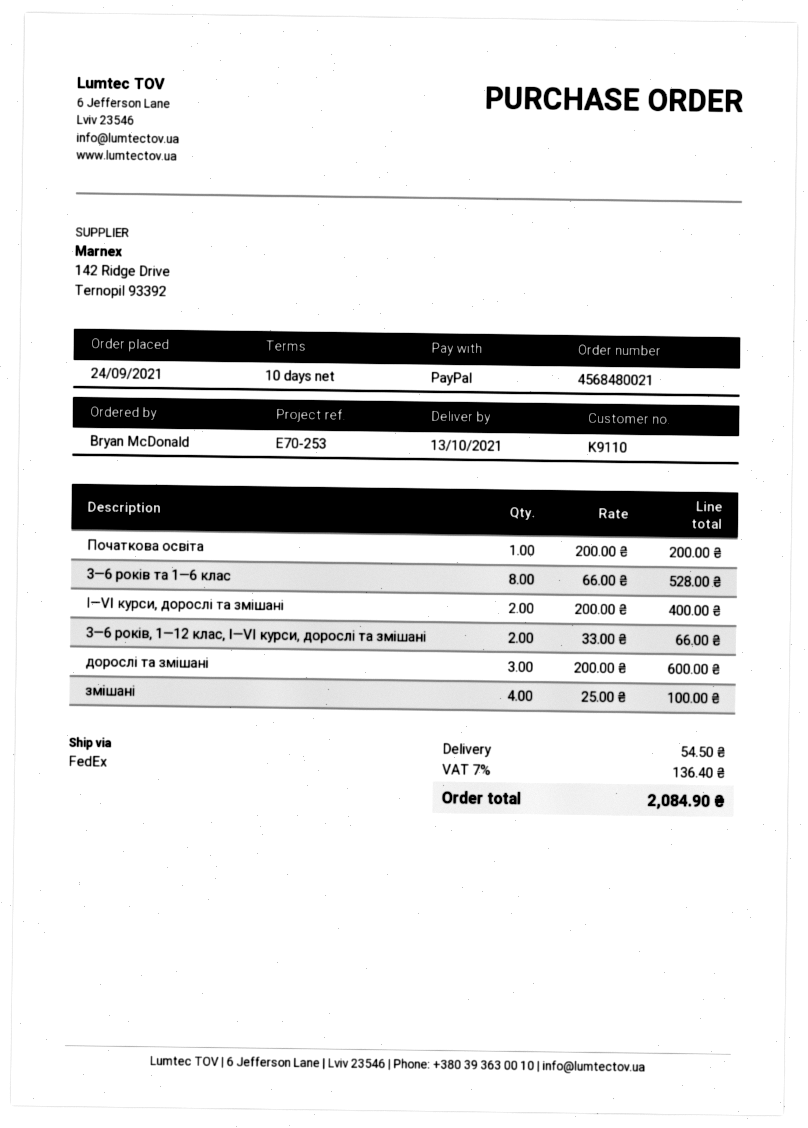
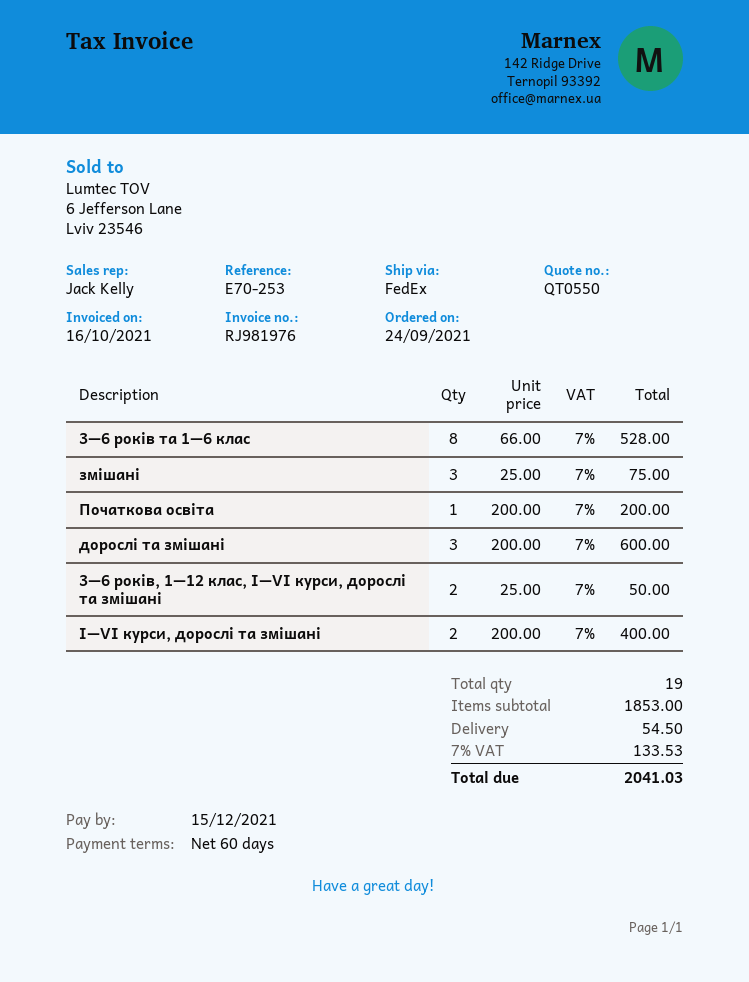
payment terms: 10 days -> 60 days
3—6 років, 1—12 клас, I—VI курси, дорослі та змішані: 2 x 33.00 = 66.00 -> 2 x 25.00 = 50.00
змішані: 4 x 25.00 = 100.00 -> 3 x 25.00 = 75.00
tax: 7% = 136.40 -> 7% = 133.53
total: 2084.90 -> 2041.03

